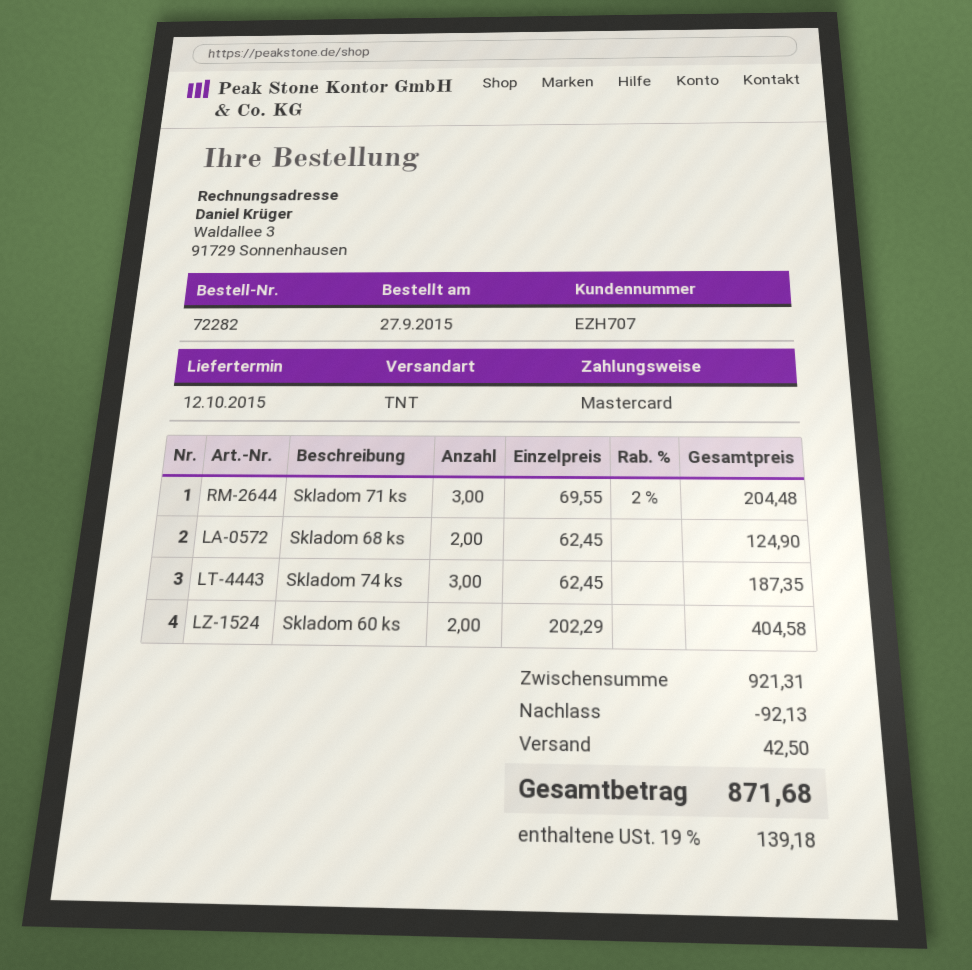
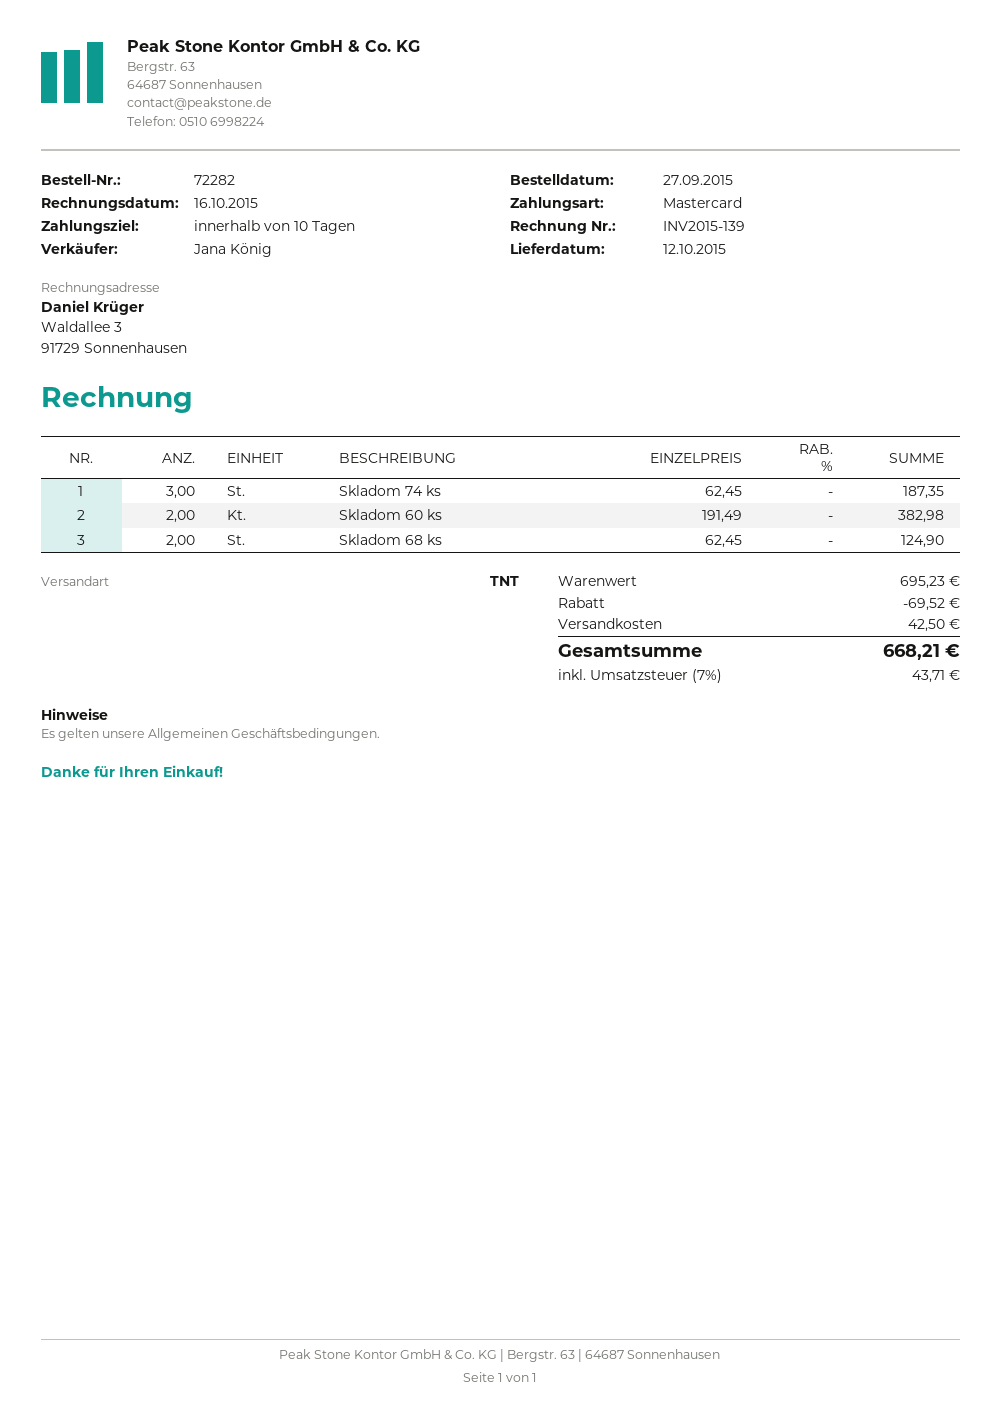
Skladom 71 ks: 3 x 69.55 - 2% = 204.48 -> none
Skladom 60 ks: 2 x 202.29 = 404.58 -> 2 x 191.49 = 382.98
subtotal: 921.31 -> 695.23
discount: 92.13 -> 69.52
tax: 19% = 139.18 -> 7% = 43.71
total: 871.68 -> 668.21

